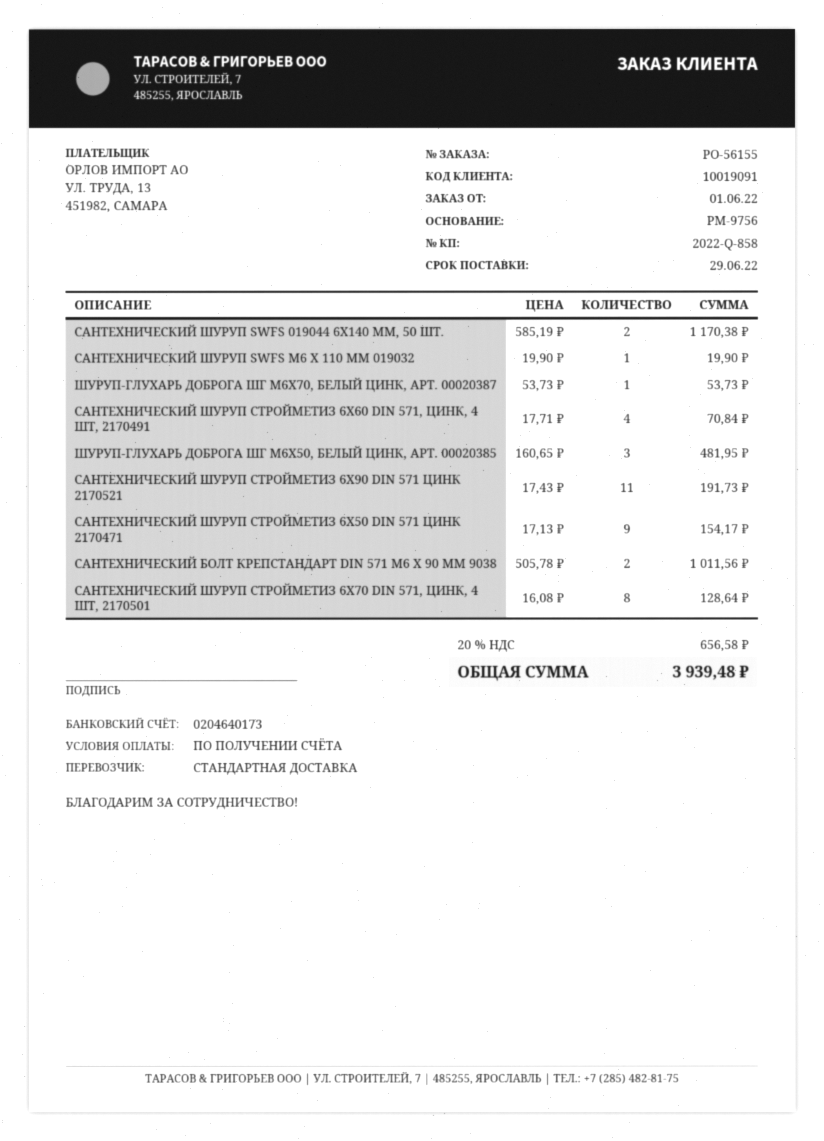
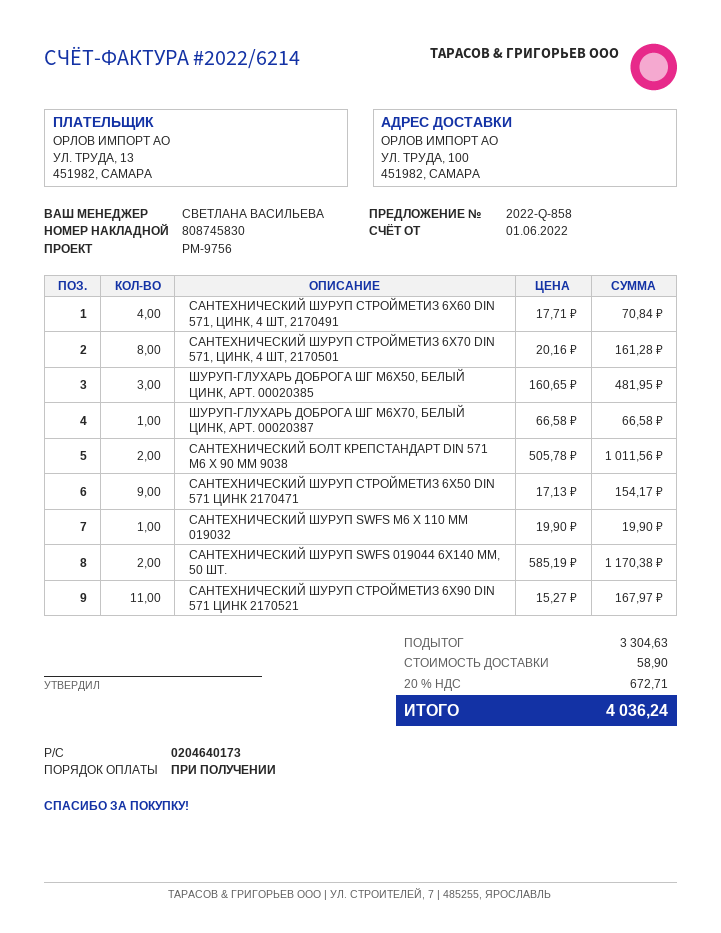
ШУРУП-ГЛУХАРЬ ДОБРОГА ШГ М6Х70, БЕЛЫЙ ЦИНК, АРТ. 00020387: 1 x 53.73 = 53.73 -> 1 x 66.58 = 66.58
САНТЕХНИЧЕСКИЙ ШУРУП СТРОЙМЕТИЗ 6Х90 DIN 571 ЦИНК 2170521: 11 x 17.43 = 191.73 -> 11 x 15.27 = 167.97
САНТЕХНИЧЕСКИЙ ШУРУП СТРОЙМЕТИЗ 6X70 DIN 571, ЦИНК, 4 ШТ, 2170501: 8 x 16.08 = 128.64 -> 8 x 20.16 = 161.28
shipping: none -> 58.90
tax: 20% = 656.58 -> 20% = 672.71
total: 3939.48 -> 4036.24

